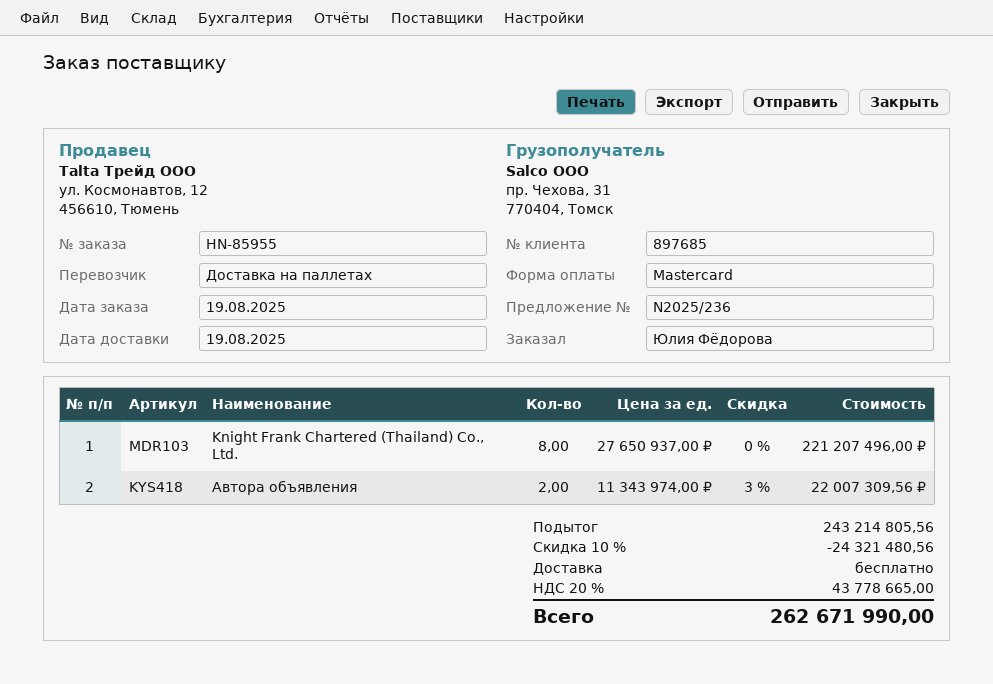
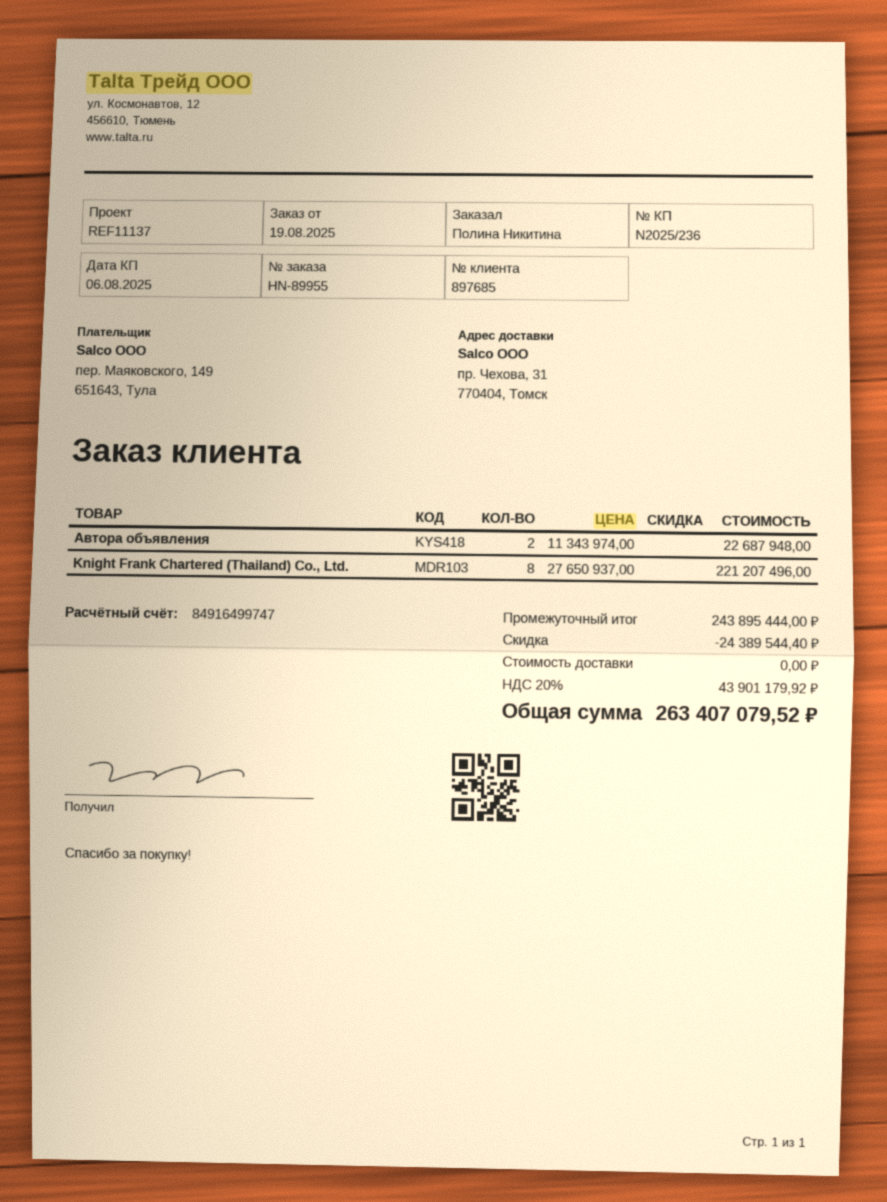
order number: HN-85955 -> HN-89955
ordered by: Юлия Фёдорова -> Полина Никитина
Автора объявления: 2 x 11343974.00 - 3% = 22007309.56 -> 2 x 11343974.00 = 22687948.00
subtotal: 243214805.56 -> 243895444.00
discount: 24321480.56 -> 24389544.40
tax: 20% = 43778665.00 -> 20% = 43901179.92
total: 262671990.00 -> 263407079.52

